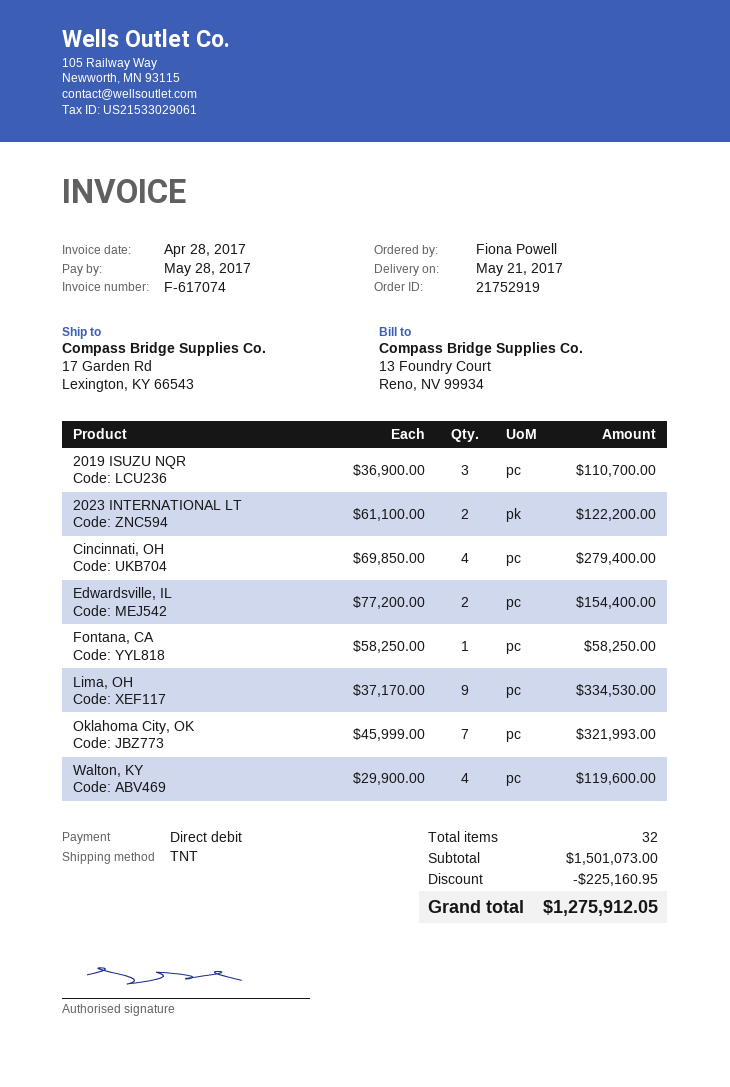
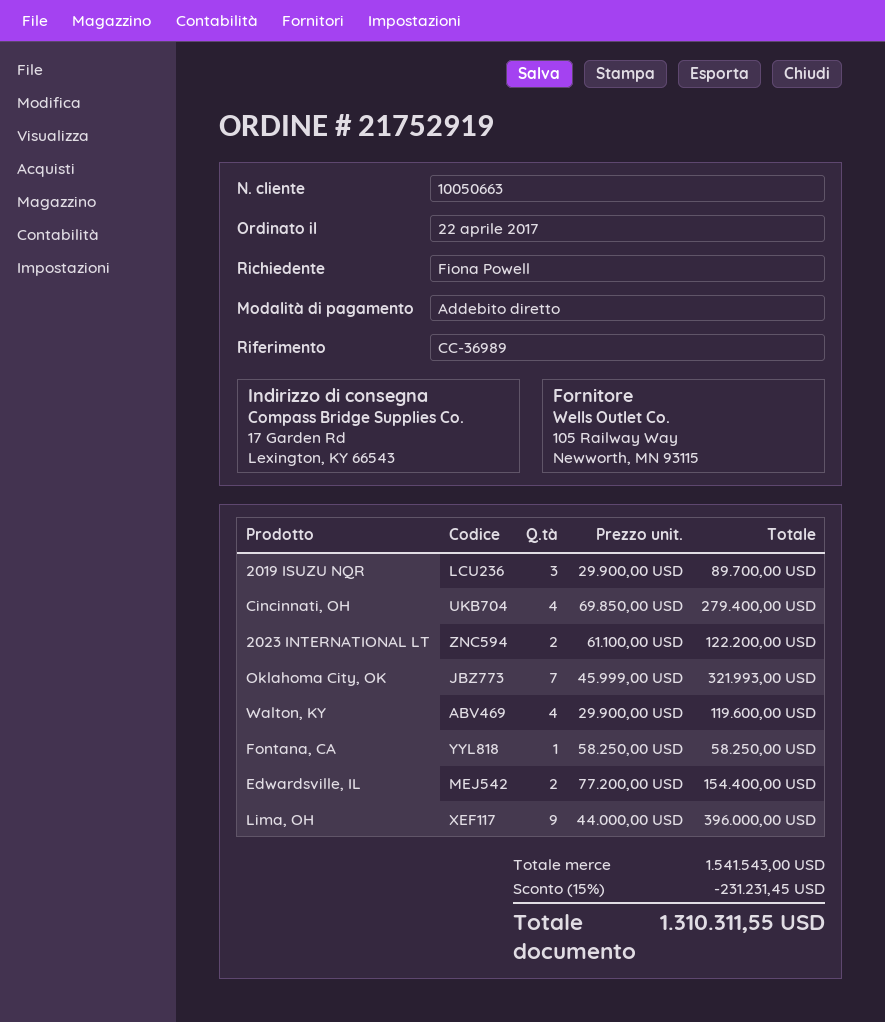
2019 ISUZU NQR: 3 x 36900.00 = 110700.00 -> 3 x 29900.00 = 89700.00
Lima, OH: 9 x 37170.00 = 334530.00 -> 9 x 44000.00 = 396000.00
subtotal: 1501073.00 -> 1541543.00
discount: 225160.95 -> 231231.45
total: 1275912.05 -> 1310311.55

